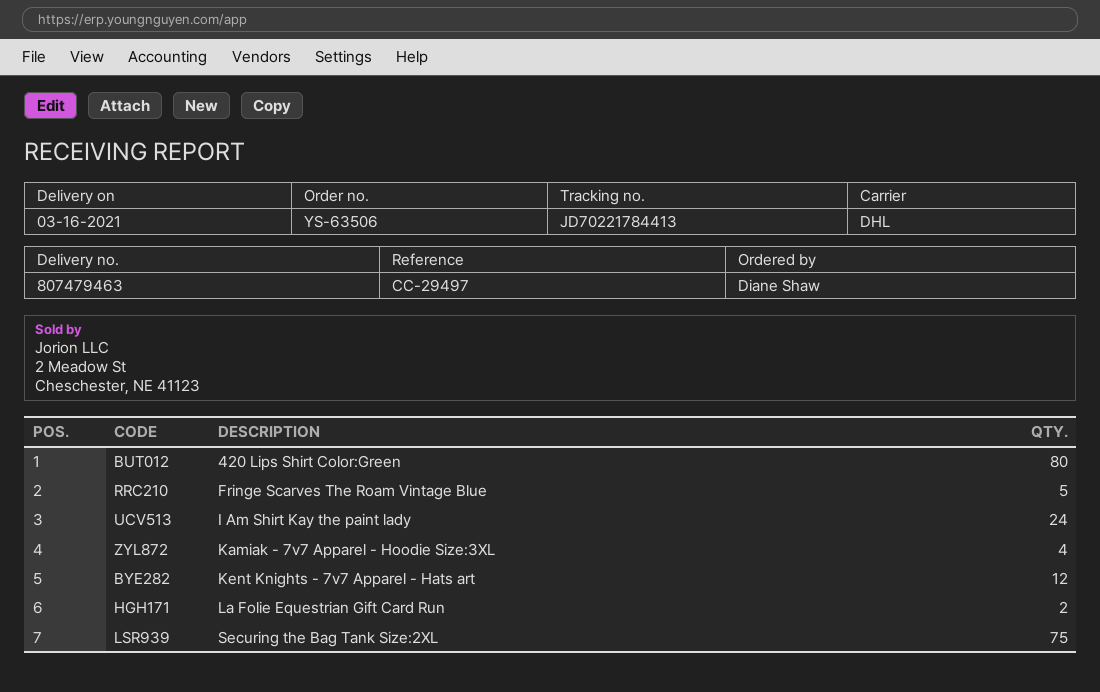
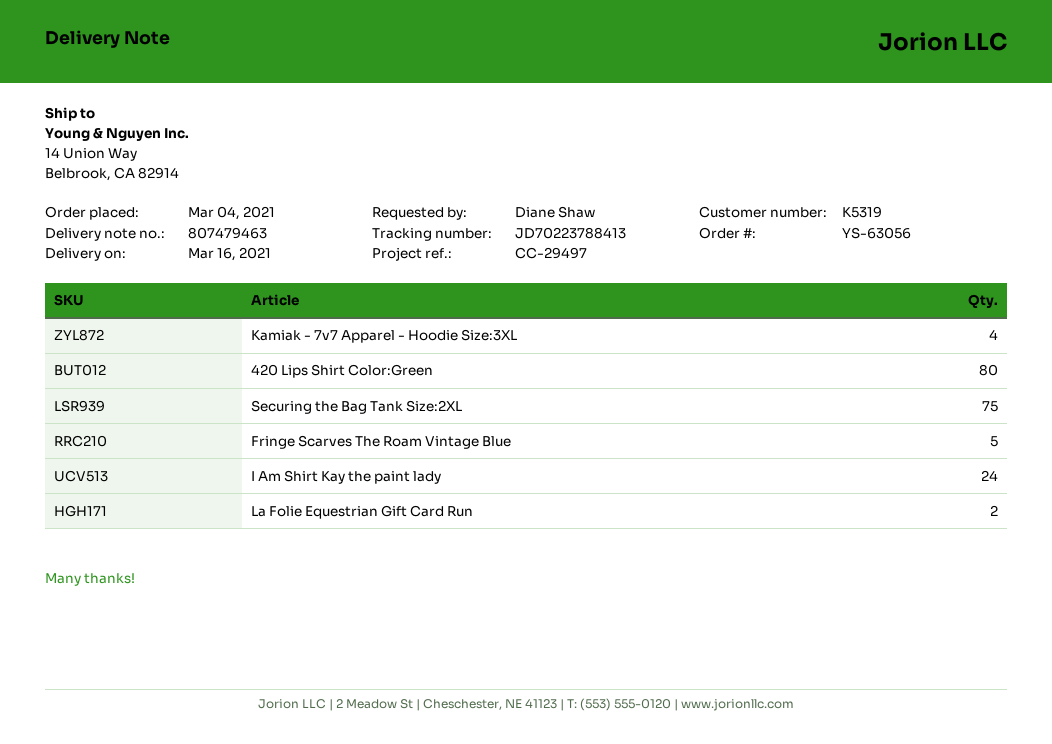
order number: YS-63506 -> YS-63056
tracking number: JD70221784413 -> JD70223788413
Kent Knights - 7v7 Apparel - Hats art: 12 -> none

